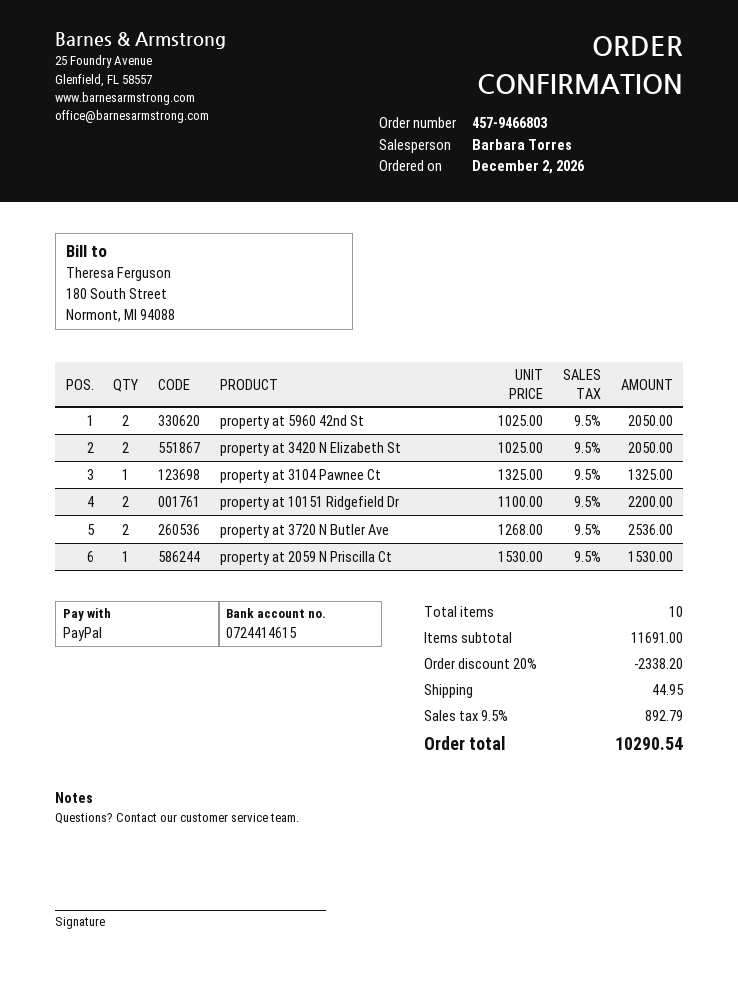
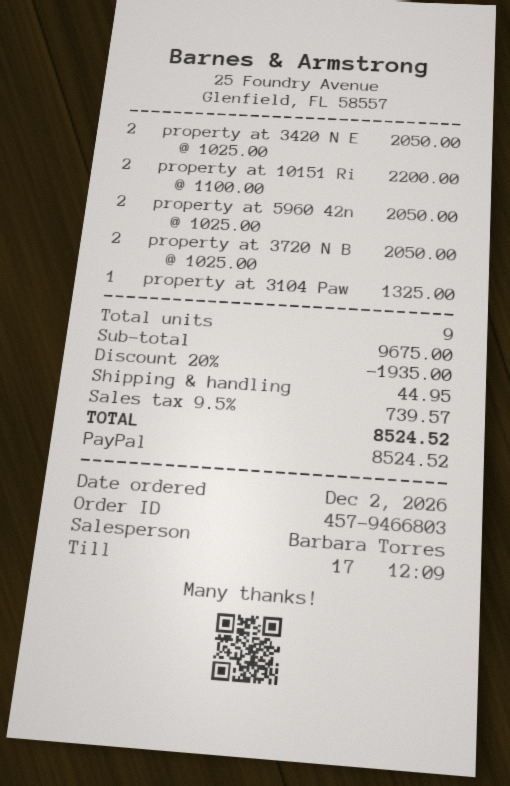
property at 3720 N Butler Ave: 2 x 1268.00 = 2536.00 -> 2 x 1025.00 = 2050.00
property at 2059 N Priscilla Ct: 1 x 1530.00 = 1530.00 -> none
total quantity: 10 -> 9
subtotal: 11691.00 -> 9675.00
discount: 20% = 2338.20 -> 20% = 1935.00
tax: 9.5% = 892.79 -> 9.5% = 739.57
total: 10290.54 -> 8524.52

